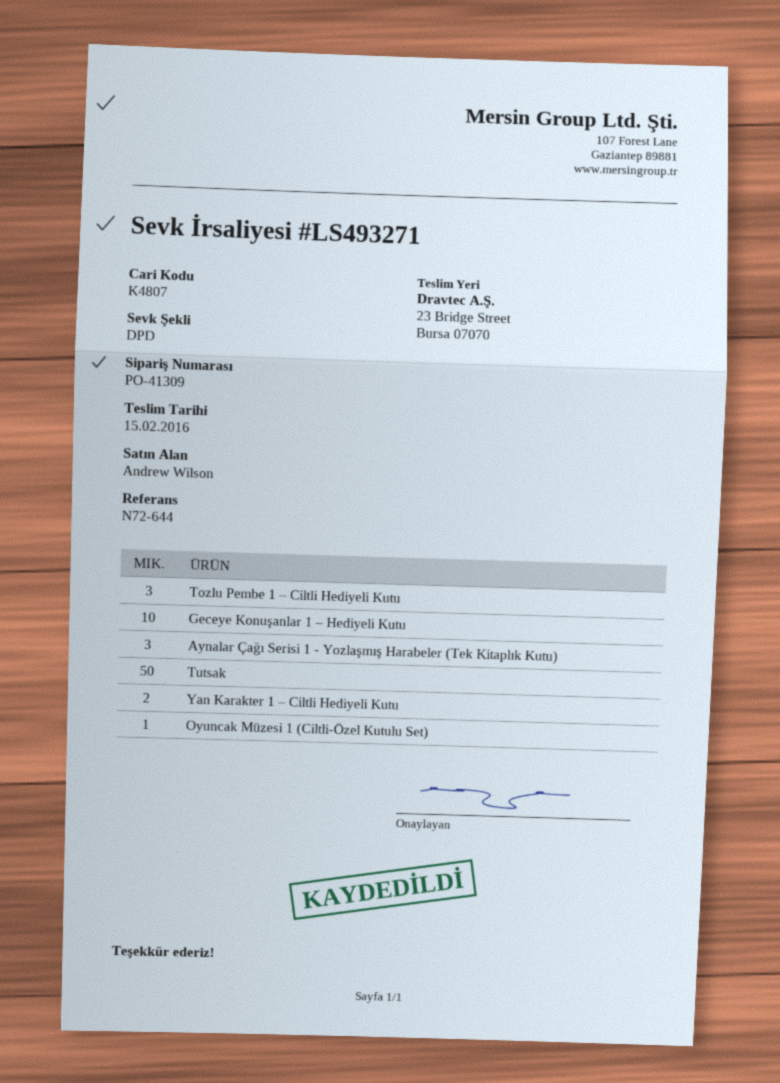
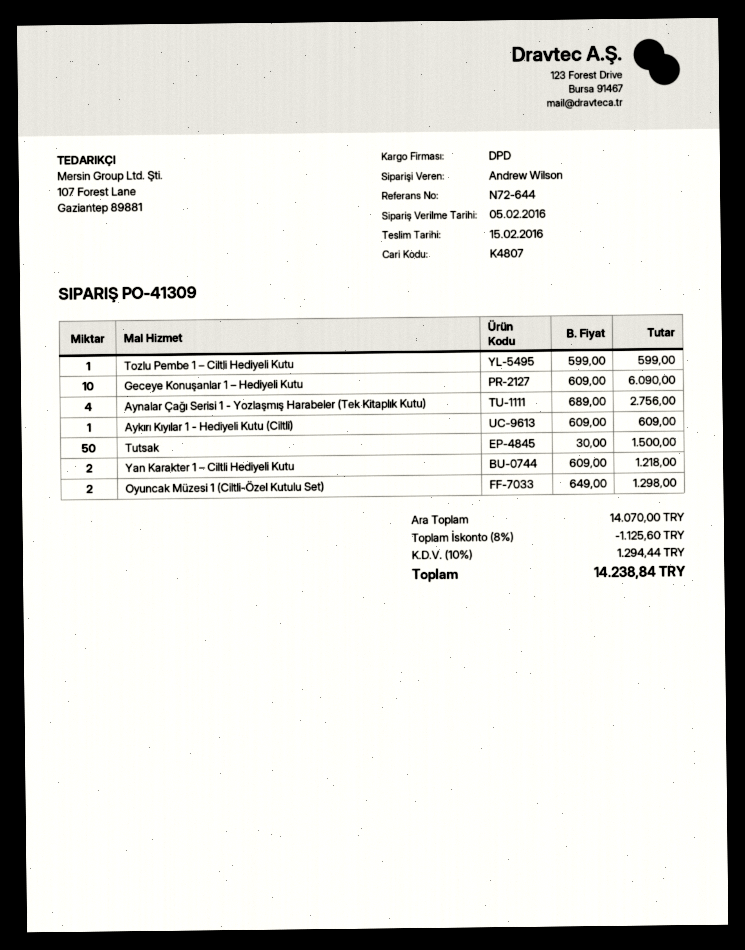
Tozlu Pembe 1 – Ciltli Hediyeli Kutu: 3 -> 1
Aynalar Çağı Serisi 1 - Yozlaşmış Harabeler (Tek Kitaplık Kutu): 3 -> 4
Oyuncak Müzesi 1 (Ciltli-Özel Kutulu Set): 1 -> 2
Aykırı Kıyılar 1 - Hediyeli Kutu (Ciltli): none -> 1

